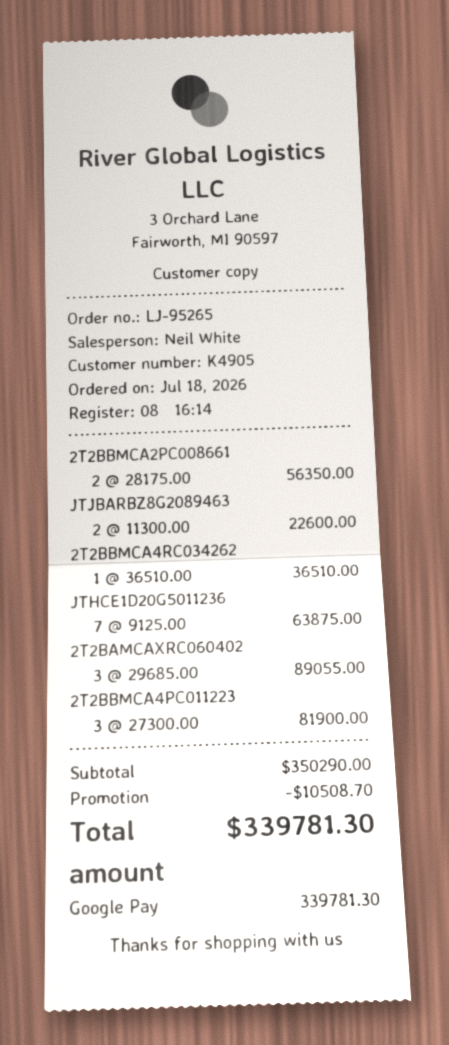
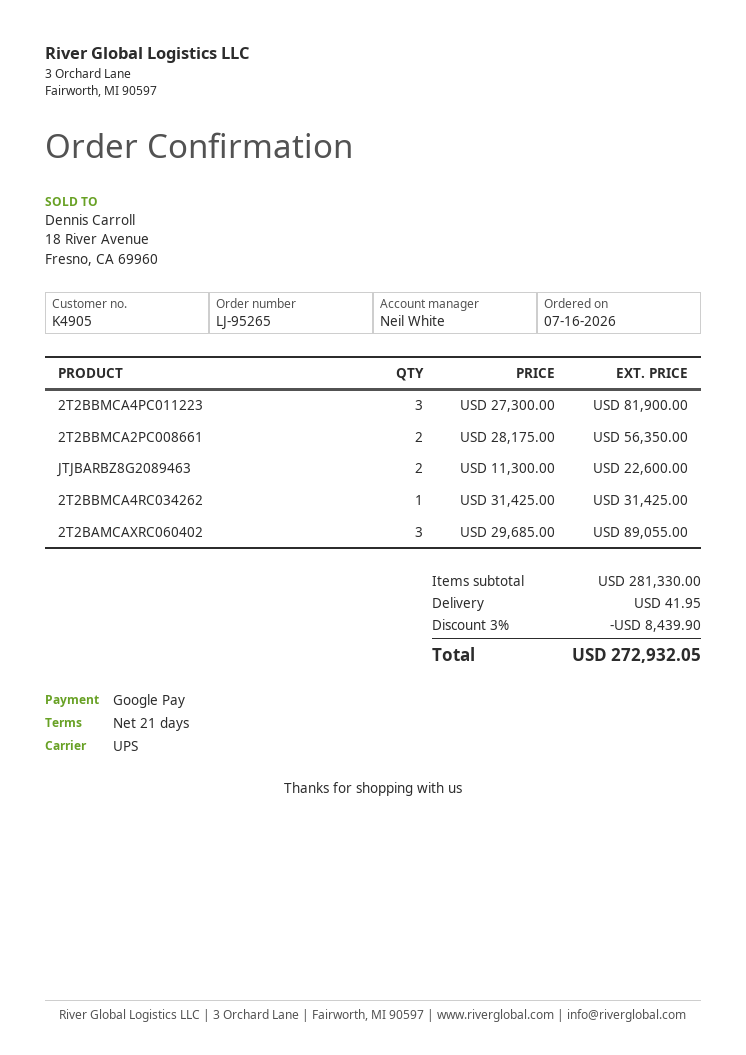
order date: 2026-07-18 -> 2026-07-16
2T2BBMCA4RC034262: 1 x 36510.00 = 36510.00 -> 1 x 31425.00 = 31425.00
JTHCE1D20G5011236: 7 x 9125.00 = 63875.00 -> none
subtotal: 350290.00 -> 281330.00
discount: 10508.70 -> 8439.90
shipping: none -> 41.95
total: 339781.30 -> 272932.05

